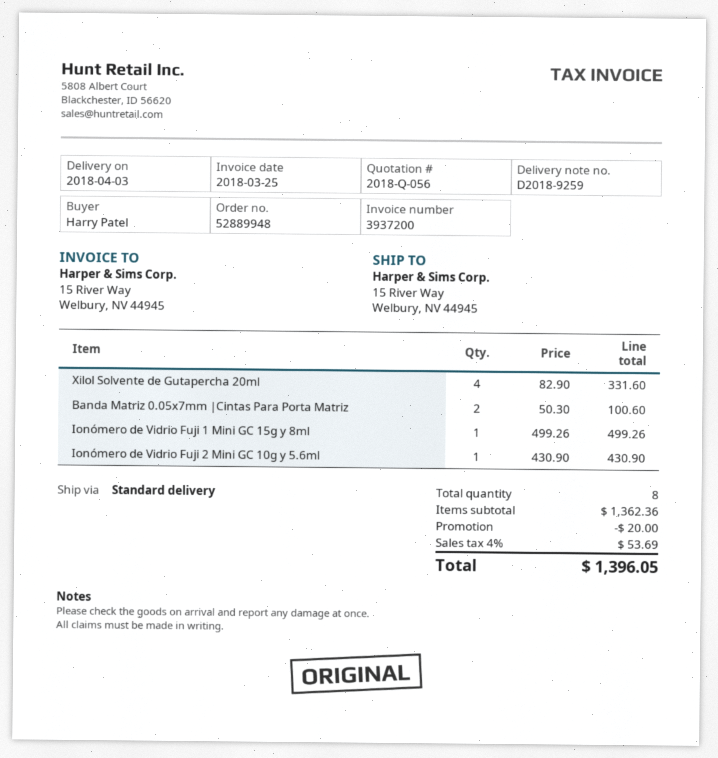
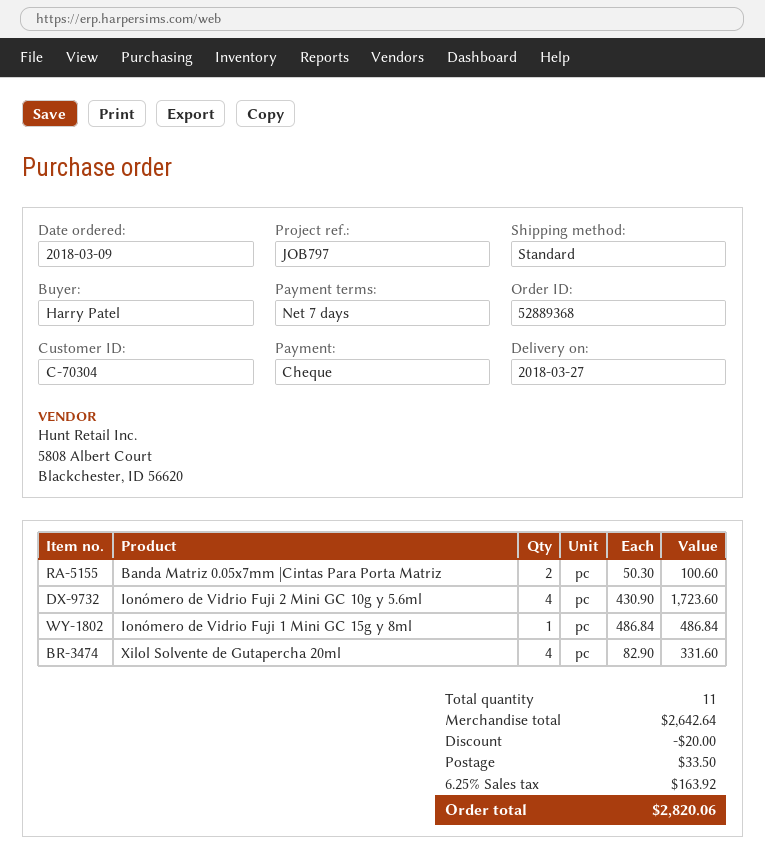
order number: 52889948 -> 52889368
delivery date: 2018-04-03 -> 2018-03-27
Ionómero de Vidrio Fuji 1 Mini GC 15g y 8ml: 1 x 499.26 = 499.26 -> 1 x 486.84 = 486.84
Ionómero de Vidrio Fuji 2 Mini GC 10g y 5.6ml: 1 x 430.90 = 430.90 -> 4 x 430.90 = 1723.60
total quantity: 8 -> 11
subtotal: 1362.36 -> 2642.64
shipping: none -> 33.50
tax: 4% = 53.69 -> 6.25% = 163.92
total: 1396.05 -> 2820.06

